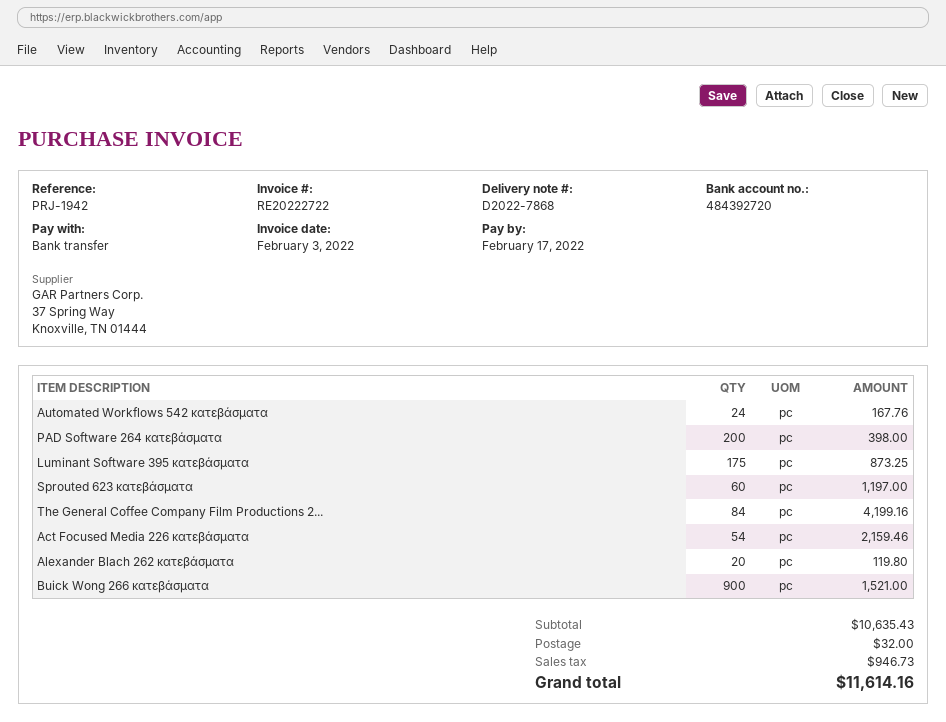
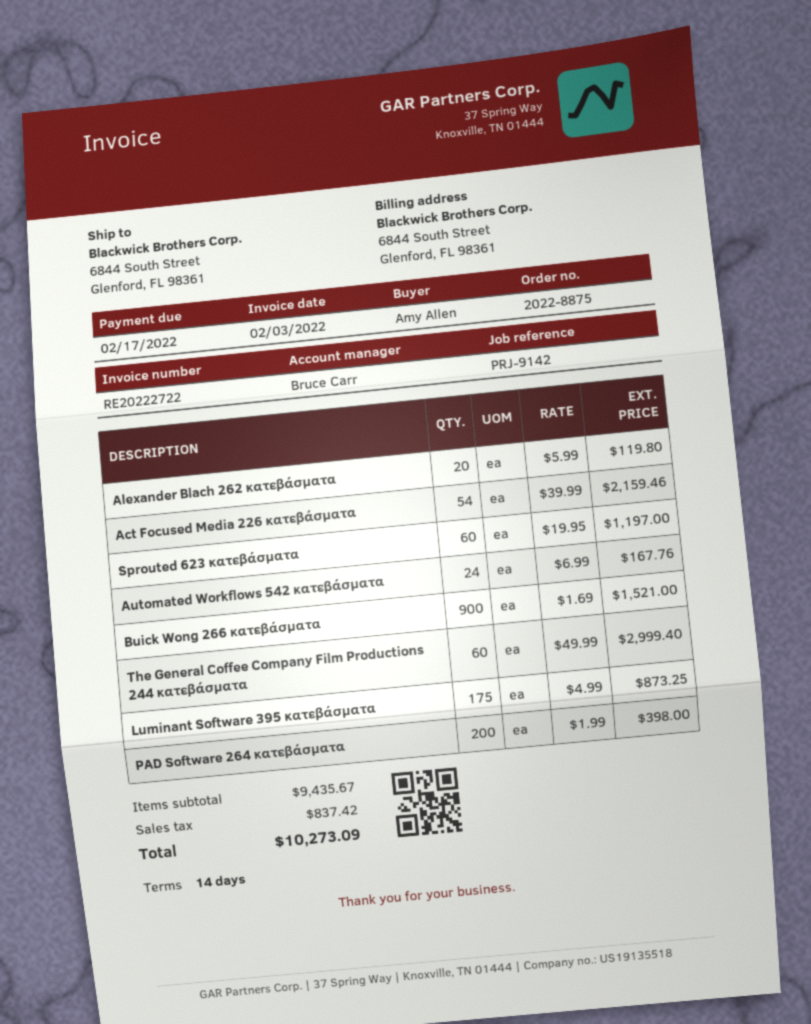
reference: PRJ-1942 -> PRJ-9142
The General Coffee Company Film Productions 2...: 84 for 4199.16 -> 60 for 2999.40
subtotal: 10635.43 -> 9435.67
shipping: 32.00 -> none
tax: 946.73 -> 837.42
total: 11614.16 -> 10273.09

